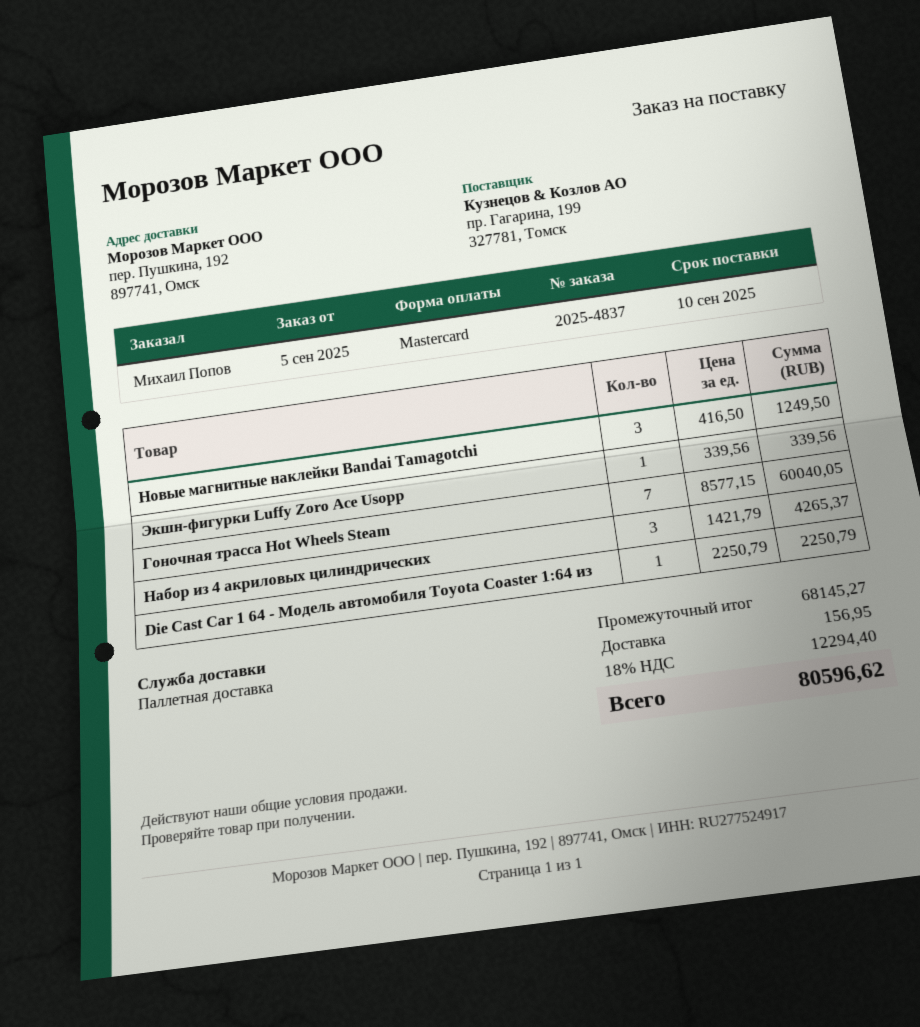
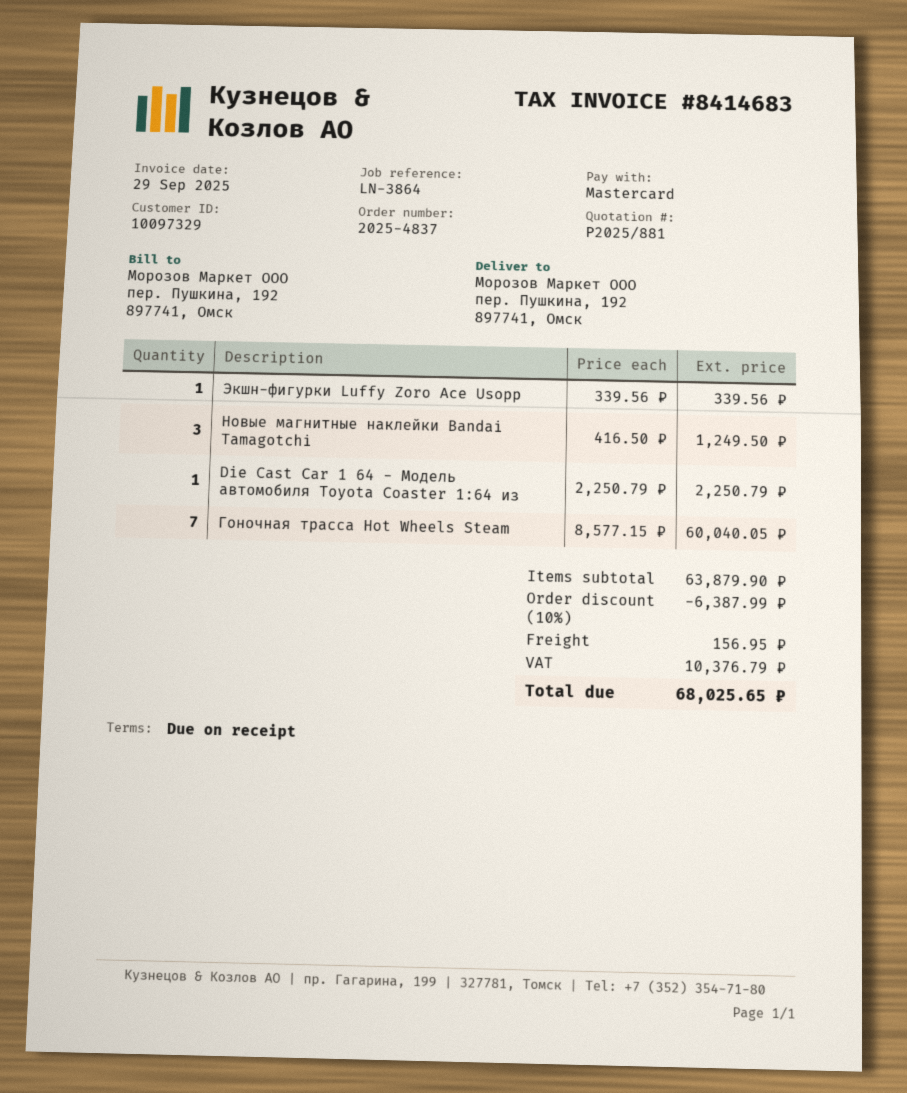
Набор из 4 акриловых цилиндрических: 3 x 1421.79 = 4265.37 -> none
subtotal: 68145.27 -> 63879.90
discount: none -> 10% = 6387.99
tax: 12294.40 -> 10376.79
total: 80596.62 -> 68025.65

